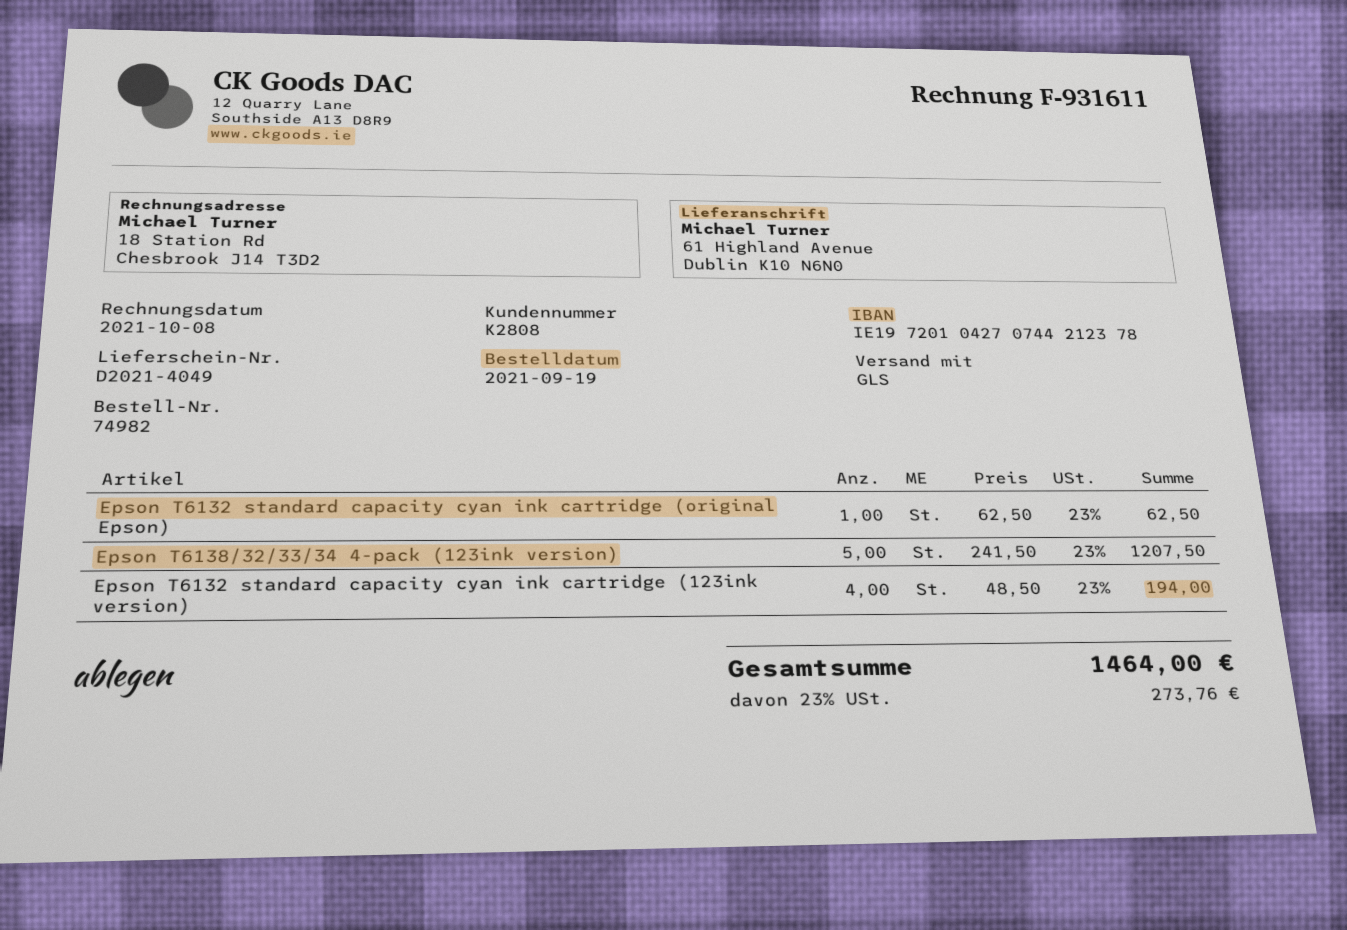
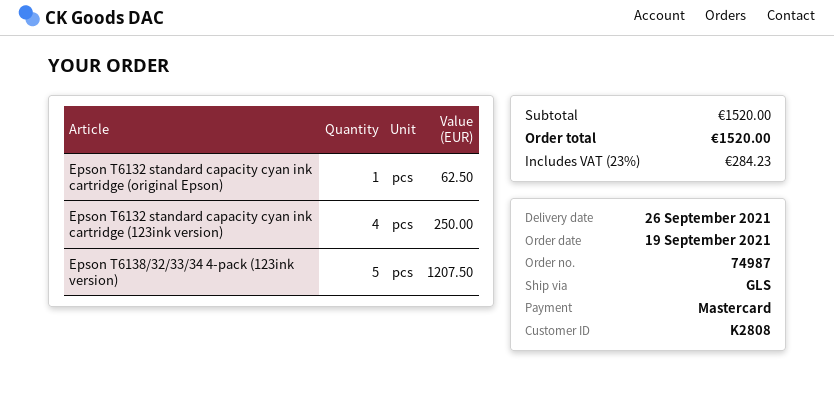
order number: 74982 -> 74987
Epson T6132 standard capacity cyan ink cartridge (123ink version): 4 for 194.00 -> 4 for 250.00
tax: 23% = 273.76 -> 23% = 284.23
total: 1464.00 -> 1520.00

